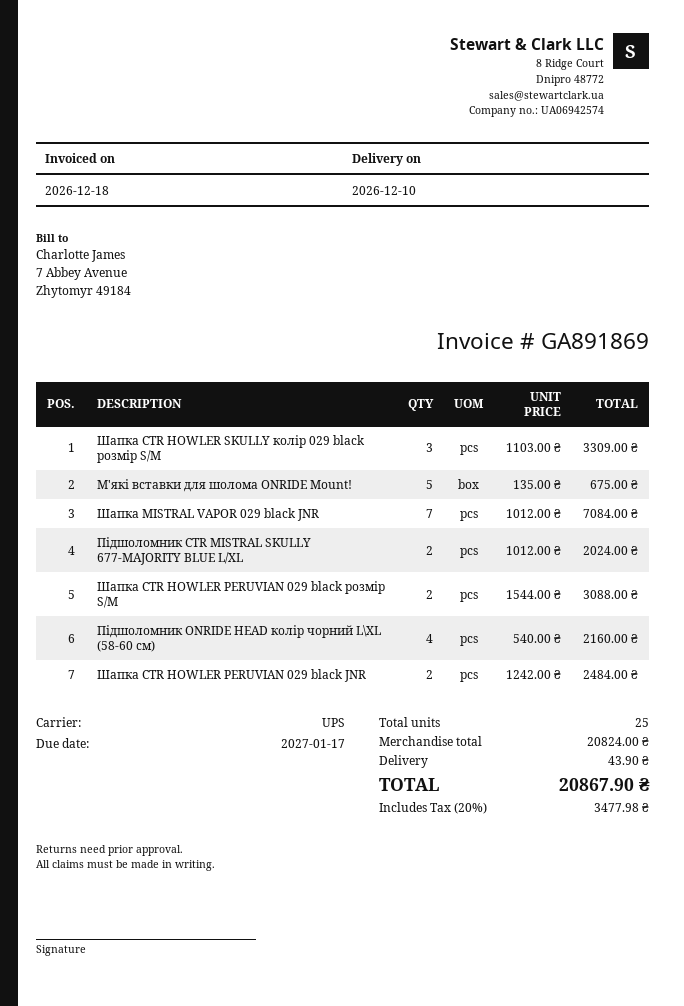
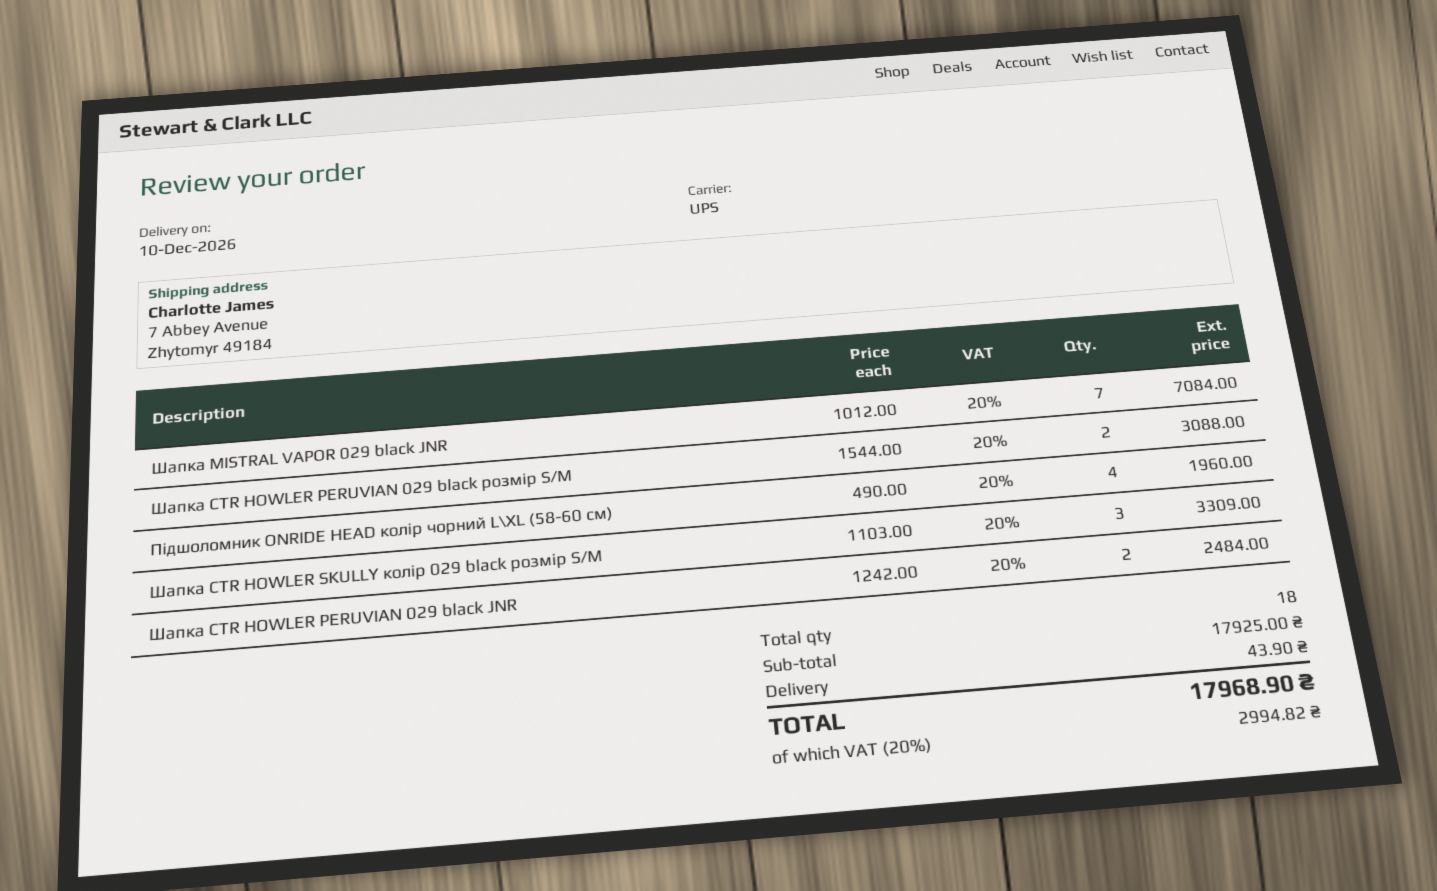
М'які вставки для шолома ONRIDE Mount!: 5 x 135.00 = 675.00 -> none
Підшоломник CTR MISTRAL SKULLY 677-MAJORITY BLUE L/XL: 2 x 1012.00 = 2024.00 -> none
Підшоломник ONRIDE HEAD колір чорний L\XL (58-60 см): 4 x 540.00 = 2160.00 -> 4 x 490.00 = 1960.00
total quantity: 25 -> 18
subtotal: 20824.00 -> 17925.00
tax: 20% = 3477.98 -> 20% = 2994.82
total: 20867.90 -> 17968.90

